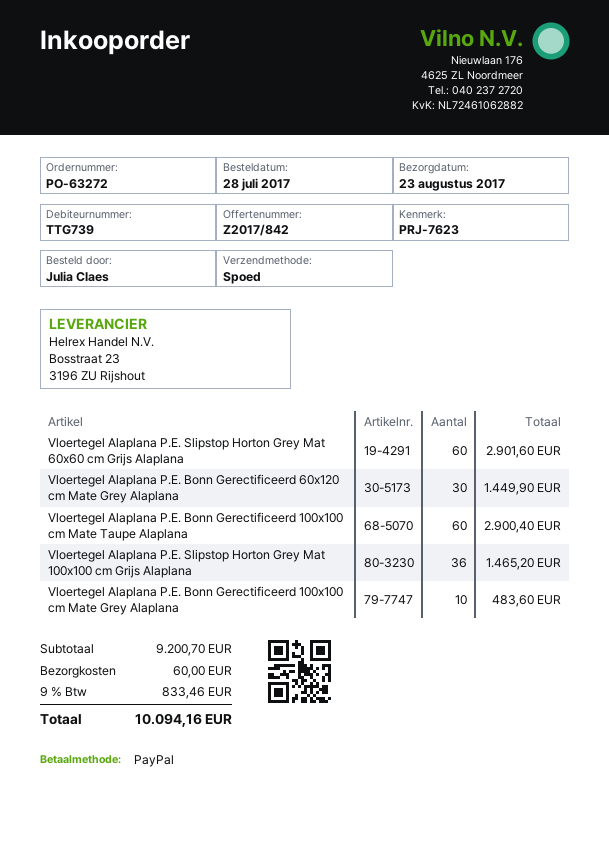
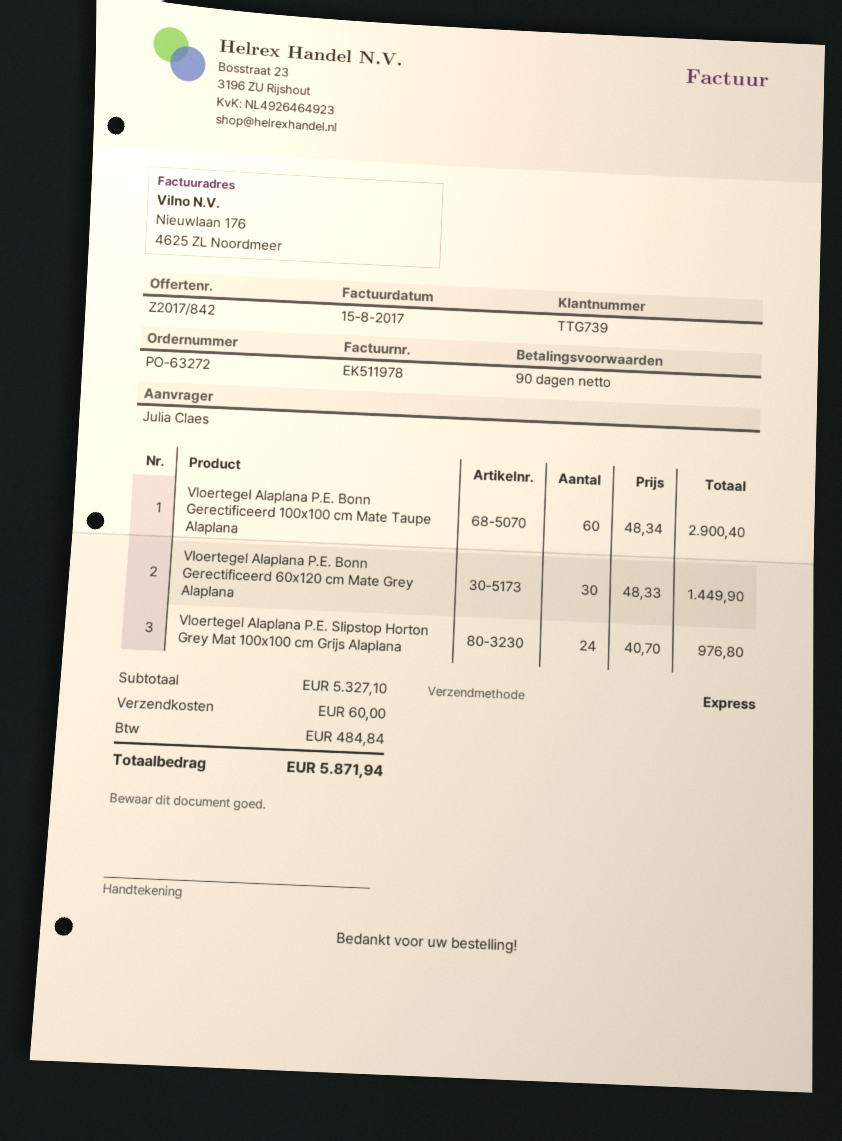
Vloertegel Alaplana P.E. Slipstop Horton Grey Mat 60x60 cm Grijs Alaplana: 60 for 2901.60 -> none
Vloertegel Alaplana P.E. Slipstop Horton Grey Mat 100x100 cm Grijs Alaplana: 36 for 1465.20 -> 24 for 976.80
Vloertegel Alaplana P.E. Bonn Gerectificeerd 100x100 cm Mate Grey Alaplana: 10 for 483.60 -> none
subtotal: 9200.70 -> 5327.10
tax: 833.46 -> 484.84
total: 10094.16 -> 5871.94

